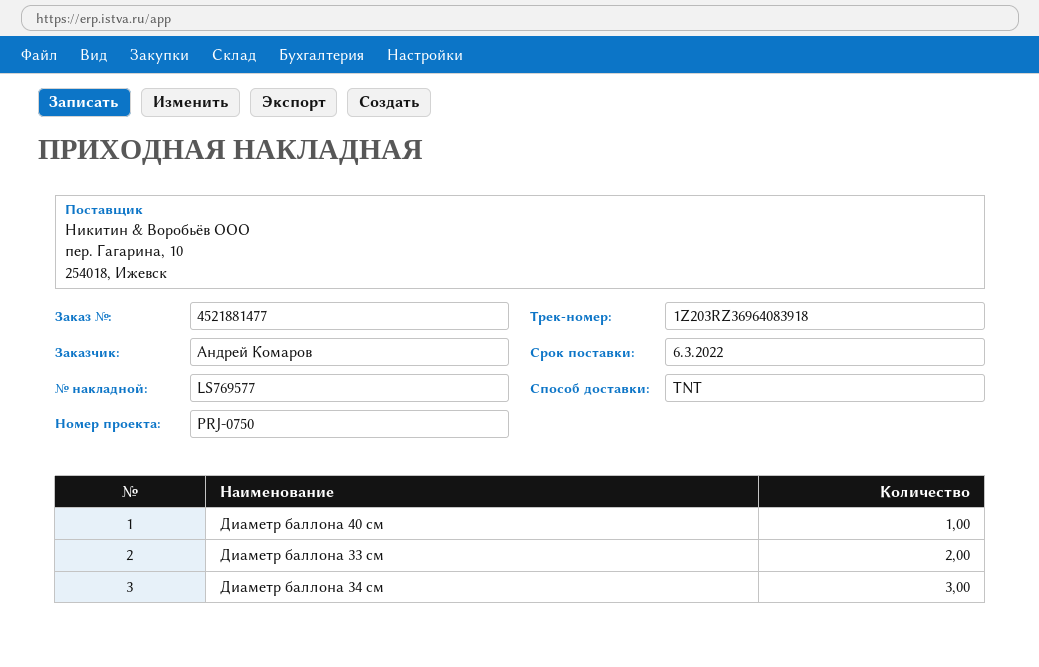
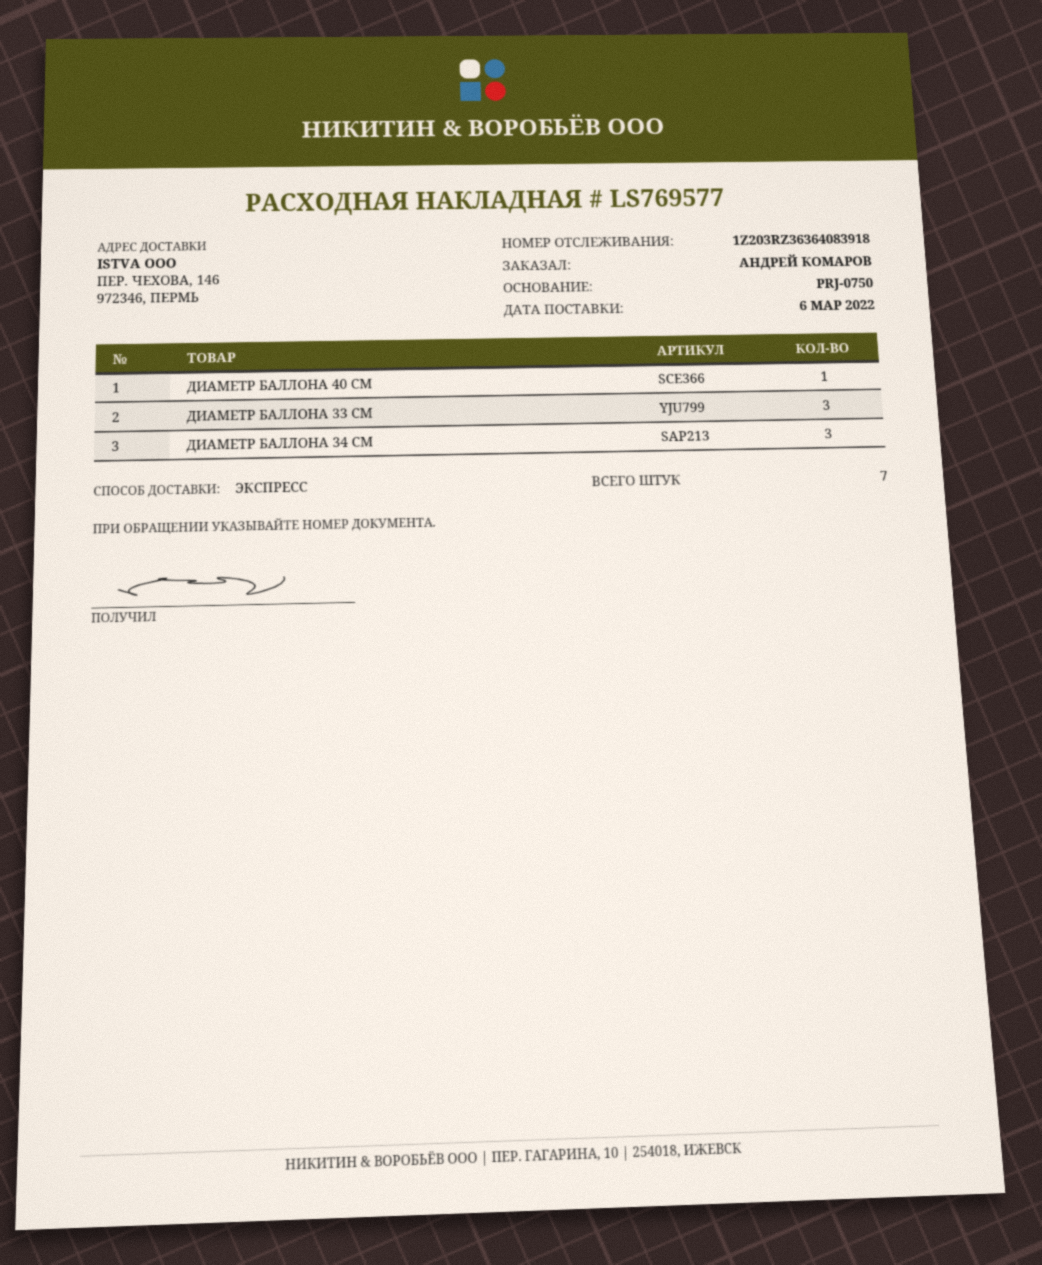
shipping method: TNT -> express
tracking number: 1Z203RZ36964083918 -> 1Z203RZ36364083918
Диаметр баллона 33 см: 2 -> 3

